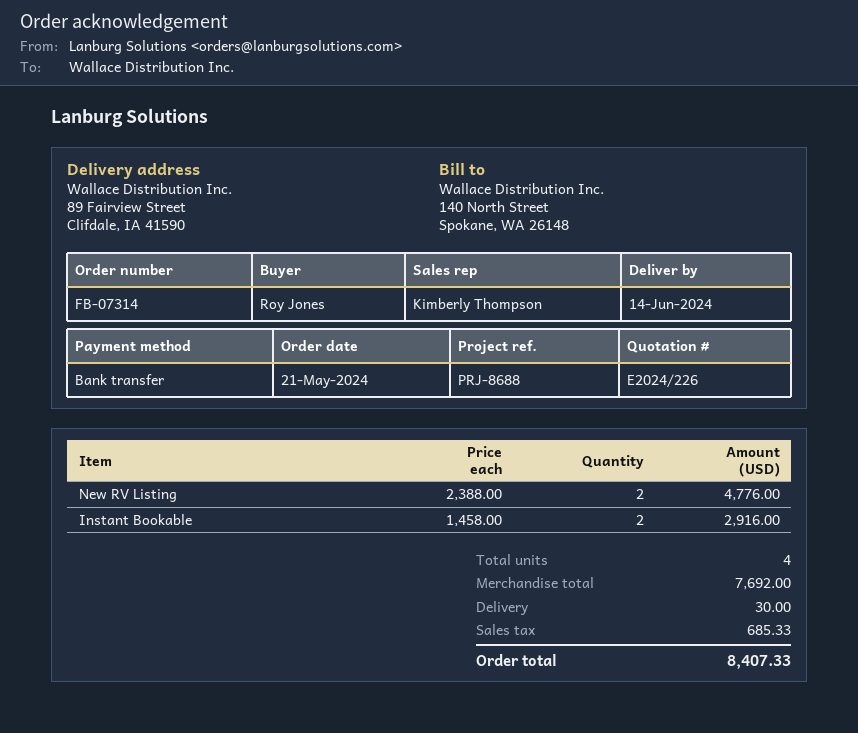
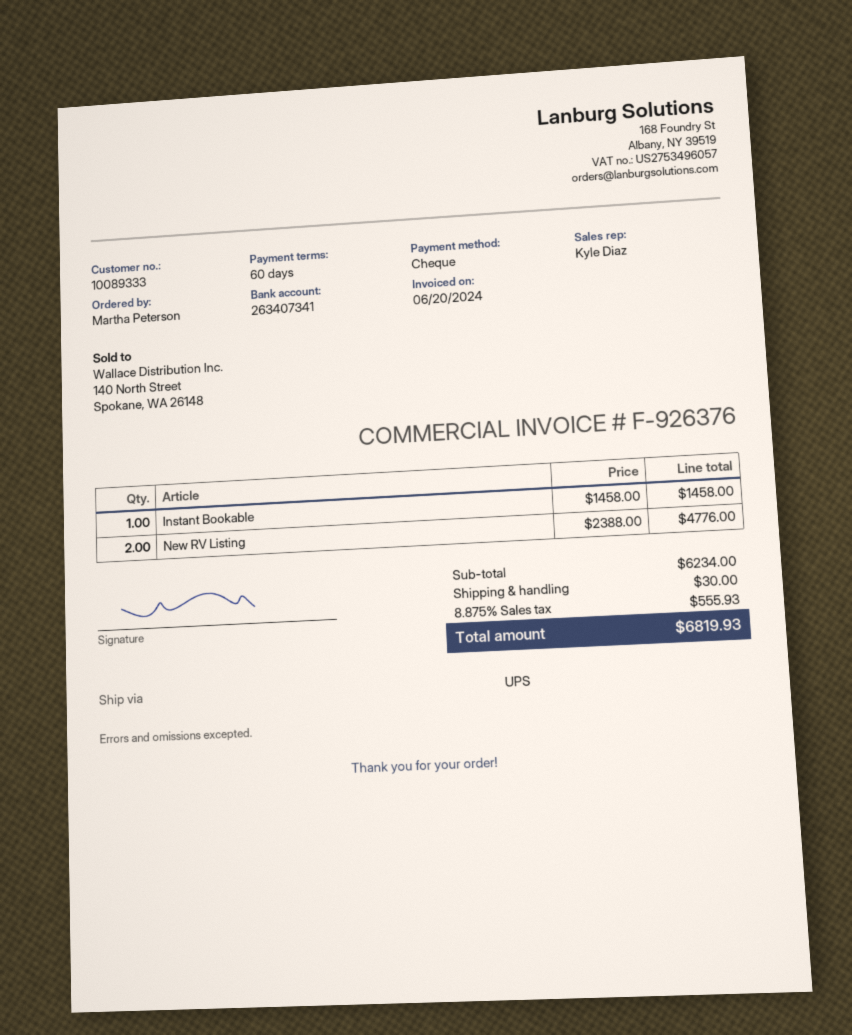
ordered by: Roy Jones -> Martha Peterson
sales rep: Kimberly Thompson -> Kyle Diaz
payment method: bank transfer -> cheque
Instant Bookable: 2 x 1458.00 = 2916.00 -> 1 x 1458.00 = 1458.00
subtotal: 7692.00 -> 6234.00
tax: 685.33 -> 555.93
total: 8407.33 -> 6819.93

